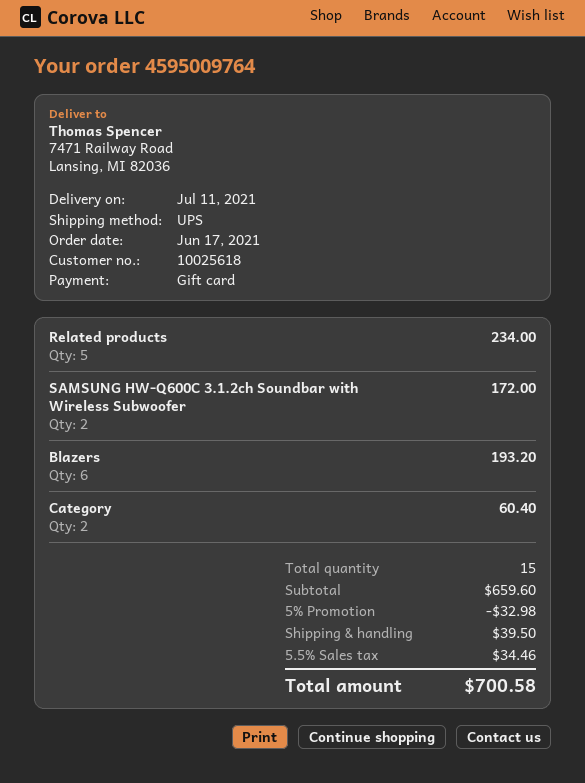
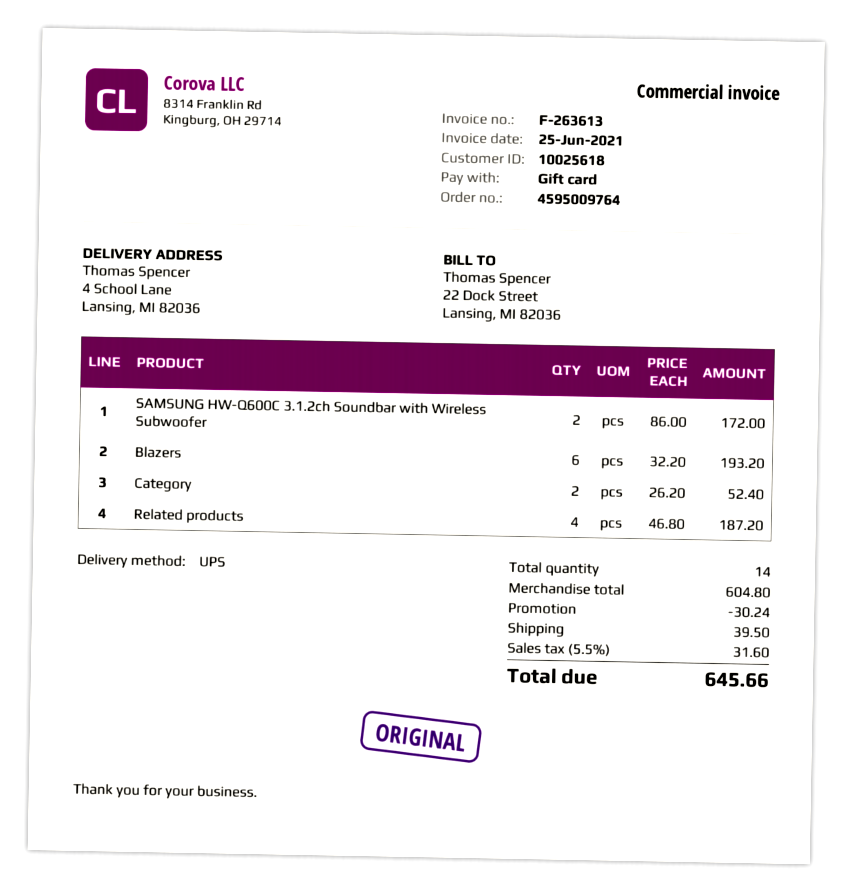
ship to: 7471 Railway Road, Lansing, MI 82036 -> 4 School Lane, Lansing, MI 82036
Related products: 5 for 234.00 -> 4 for 187.20
Category: 2 for 60.40 -> 2 for 52.40
total quantity: 15 -> 14
subtotal: 659.60 -> 604.80
discount: 32.98 -> 30.24
tax: 5.5% = 34.46 -> 5.5% = 31.60
total: 700.58 -> 645.66

